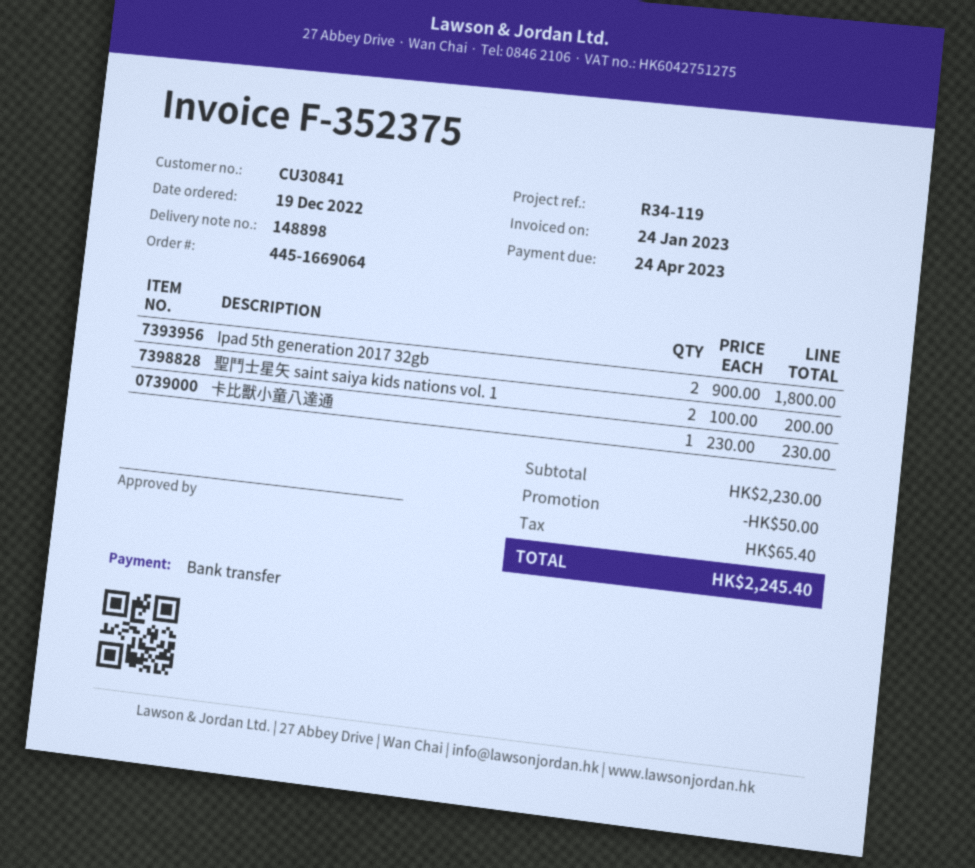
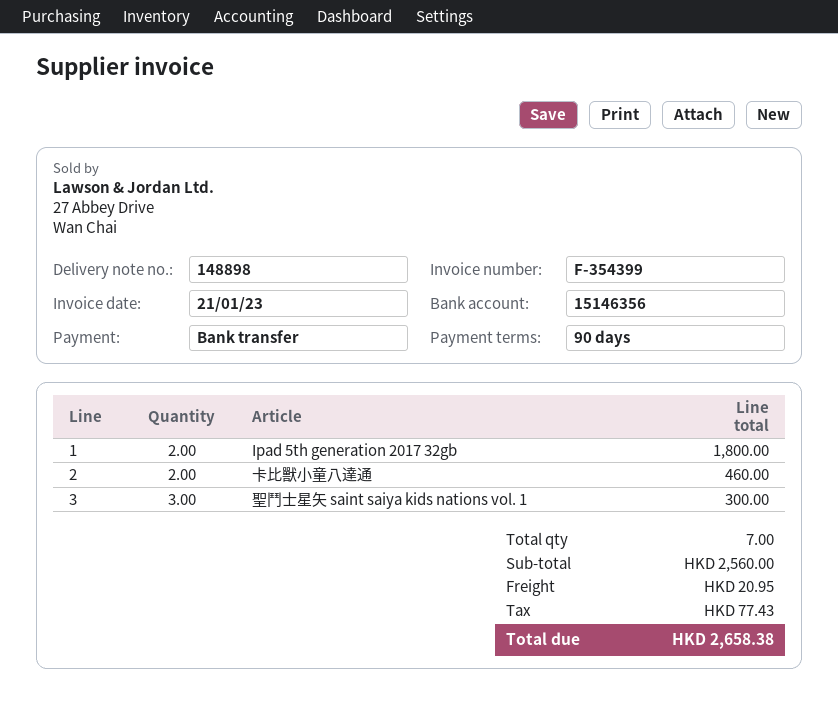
invoice number: F-352375 -> F-354399
invoice date: 2023-01-24 -> 2023-01-21
聖鬥士星矢 saint saiya kids nations vol. 1: 2 for 200.00 -> 3 for 300.00
卡比獸小童八達通: 1 for 230.00 -> 2 for 460.00
subtotal: 2230.00 -> 2560.00
discount: 50.00 -> none
shipping: none -> 20.95
tax: 65.40 -> 77.43
total: 2245.40 -> 2658.38

